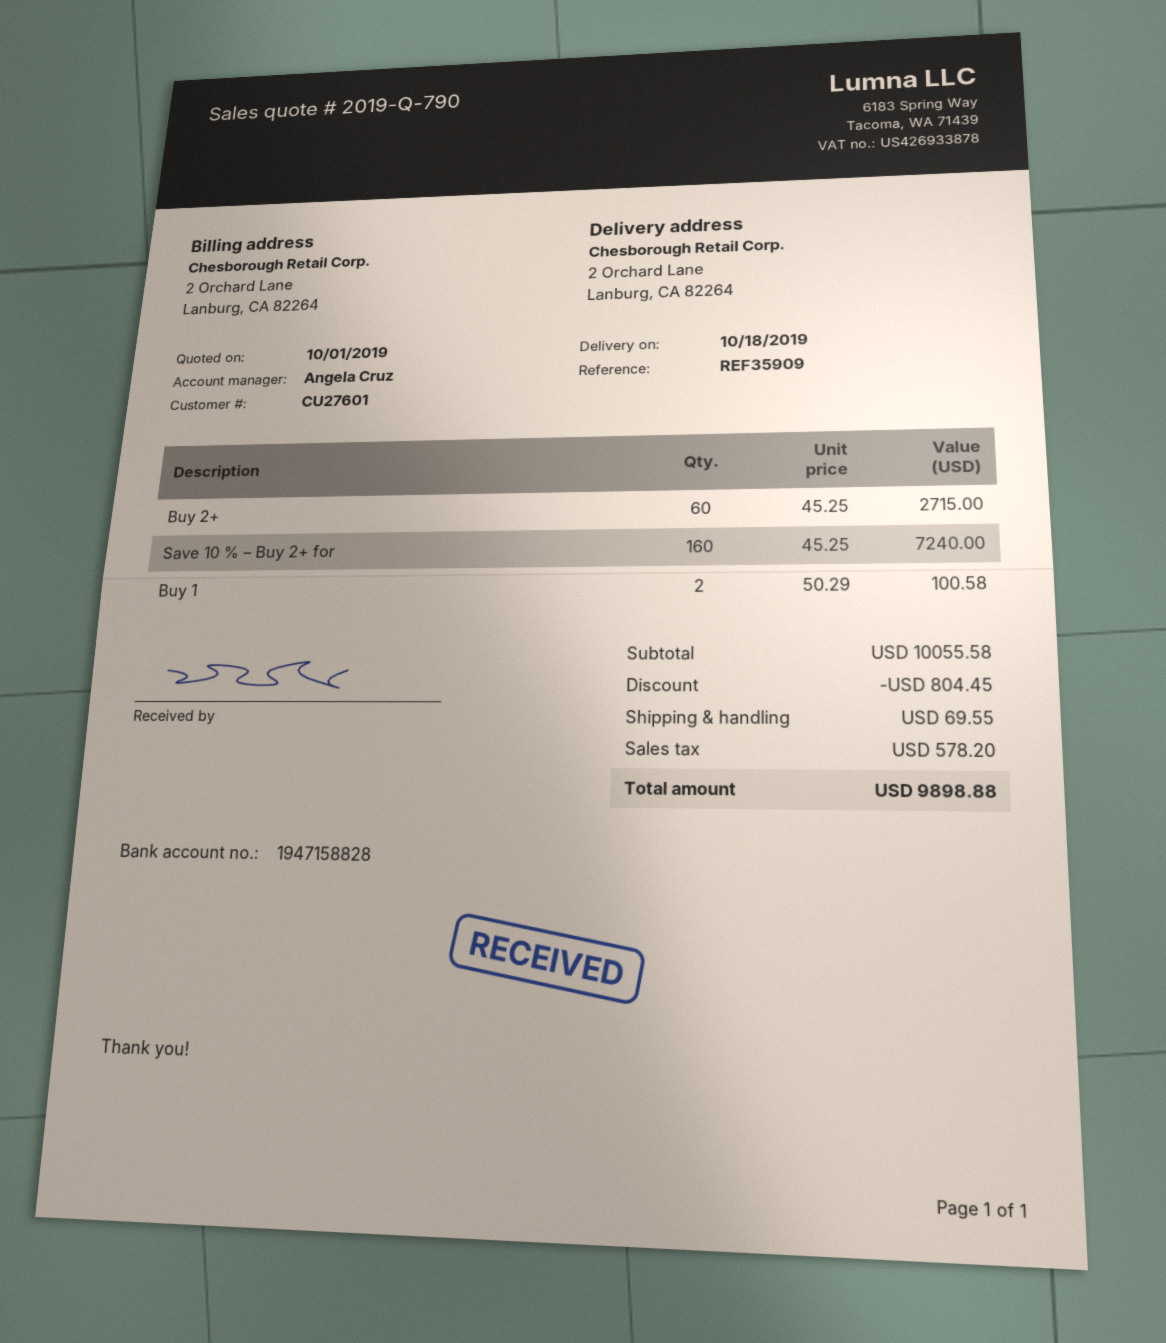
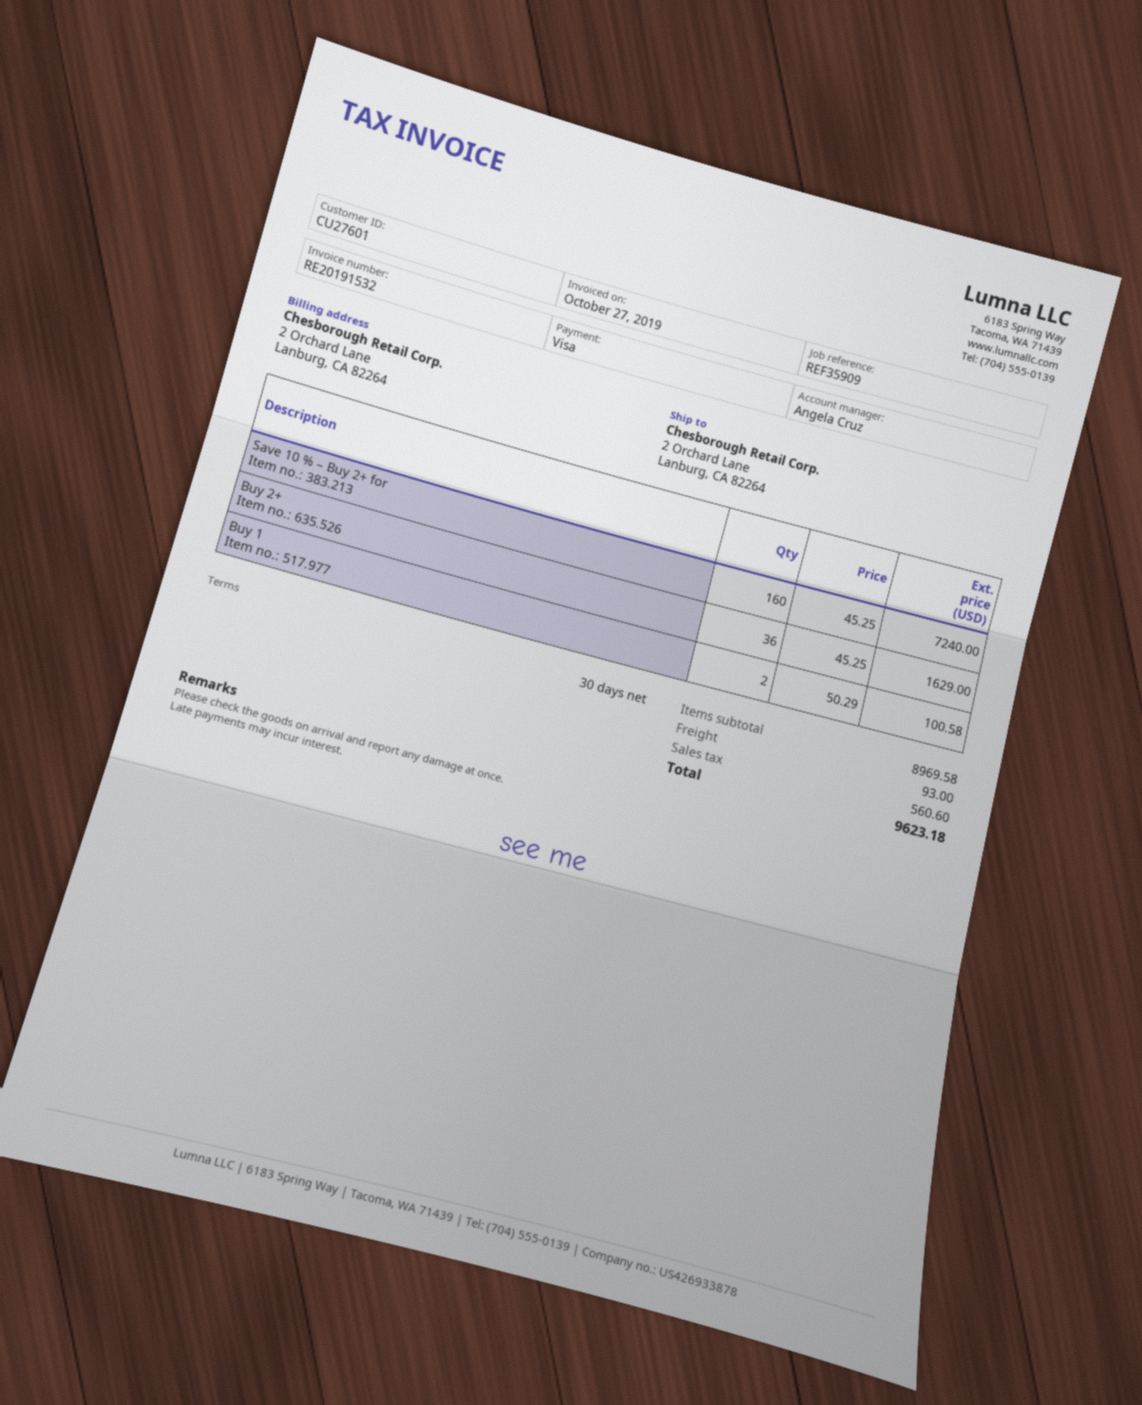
Buy 2+: 60 x 45.25 = 2715.00 -> 36 x 45.25 = 1629.00
subtotal: 10055.58 -> 8969.58
discount: 804.45 -> none
shipping: 69.55 -> 93.00
tax: 578.20 -> 560.60
total: 9898.88 -> 9623.18

